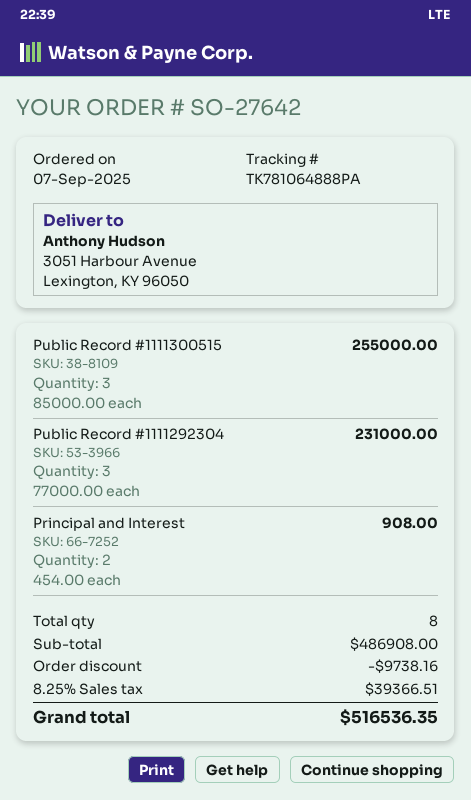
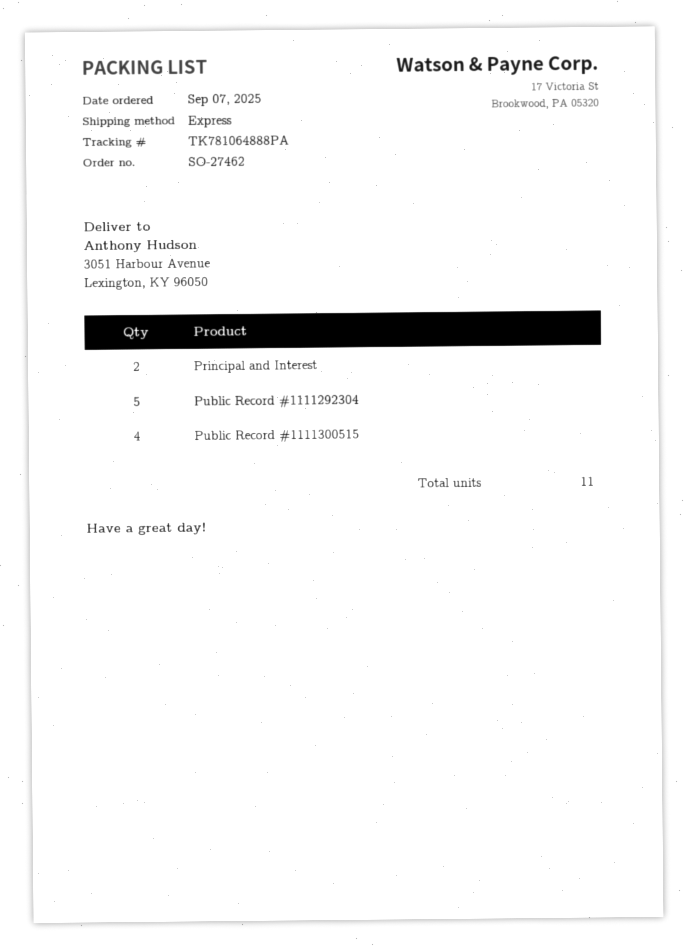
order number: SO-27642 -> SO-27462
Public Record #1111300515: 3 -> 4
Public Record #1111292304: 3 -> 5
total quantity: 8 -> 11

